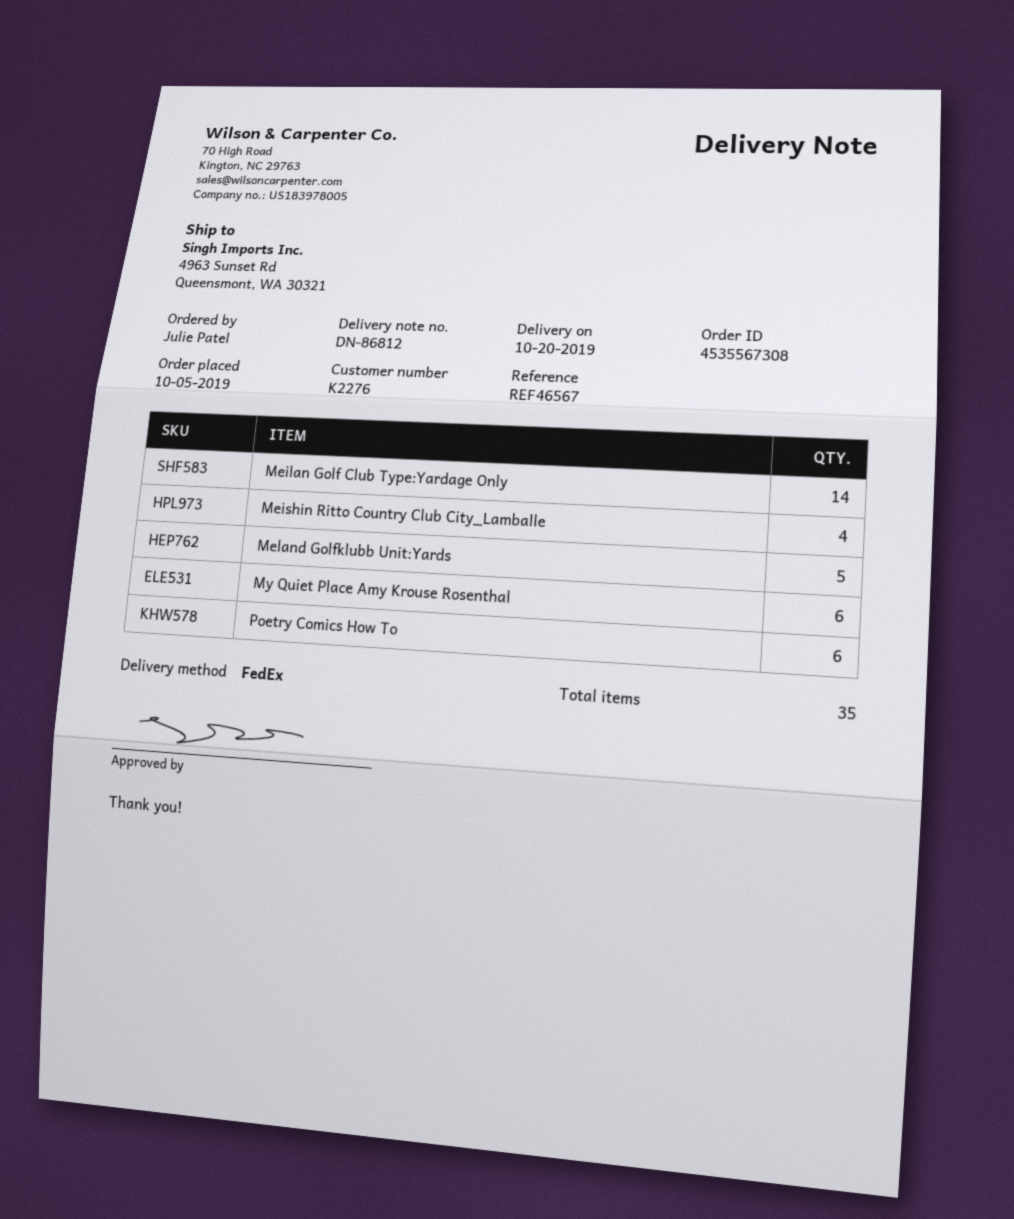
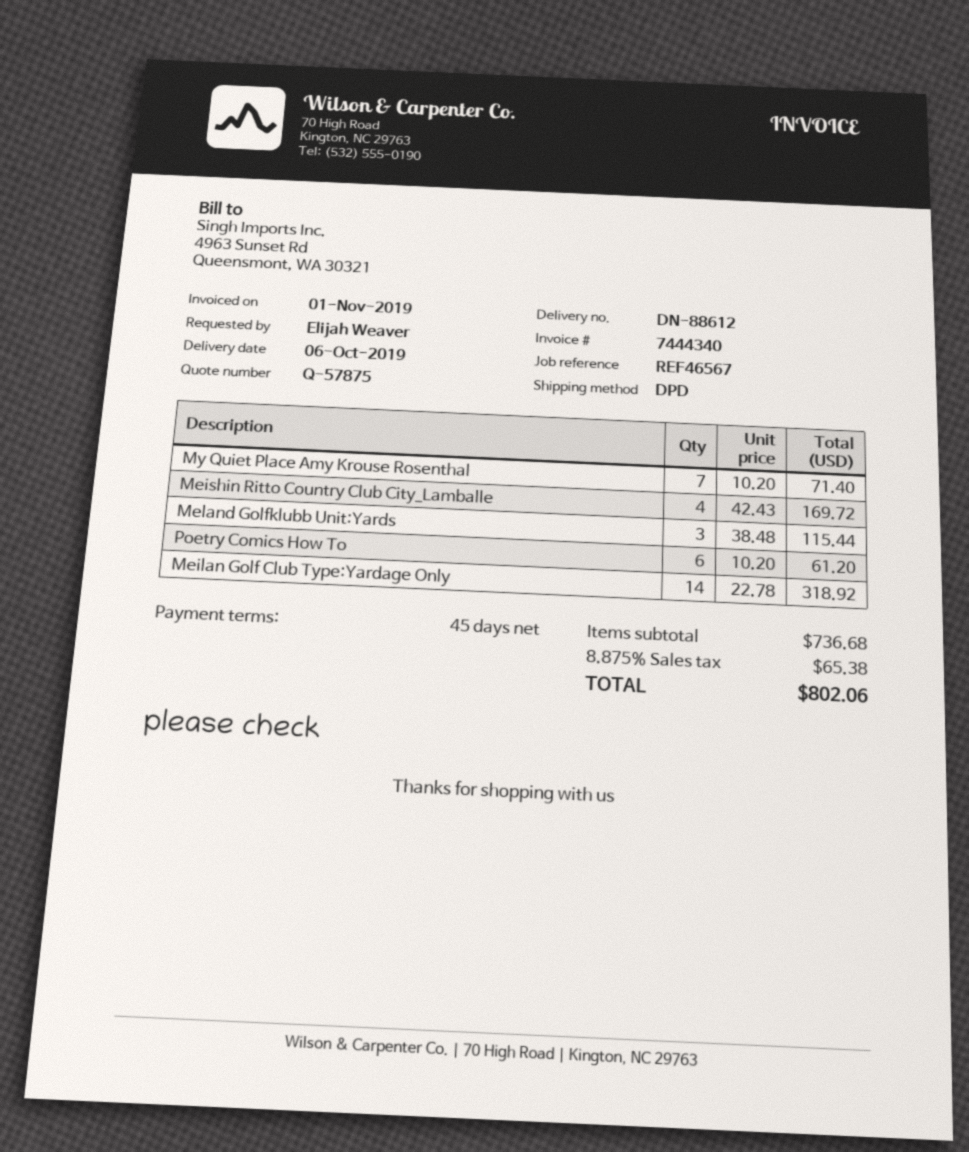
delivery note number: DN-86812 -> DN-88612
delivery date: 2019-10-20 -> 2019-10-06
ordered by: Julie Patel -> Elijah Weaver
shipping method: FedEx -> DPD
Meland Golfklubb Unit:Yards: 5 -> 3
My Quiet Place Amy Krouse Rosenthal: 6 -> 7

